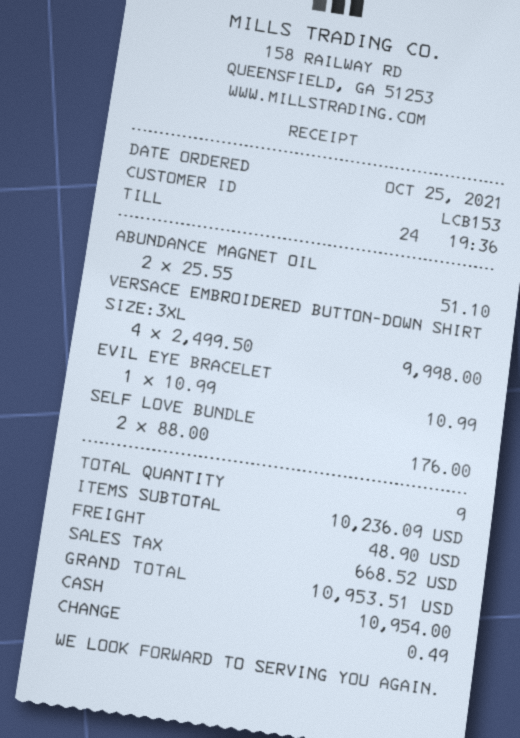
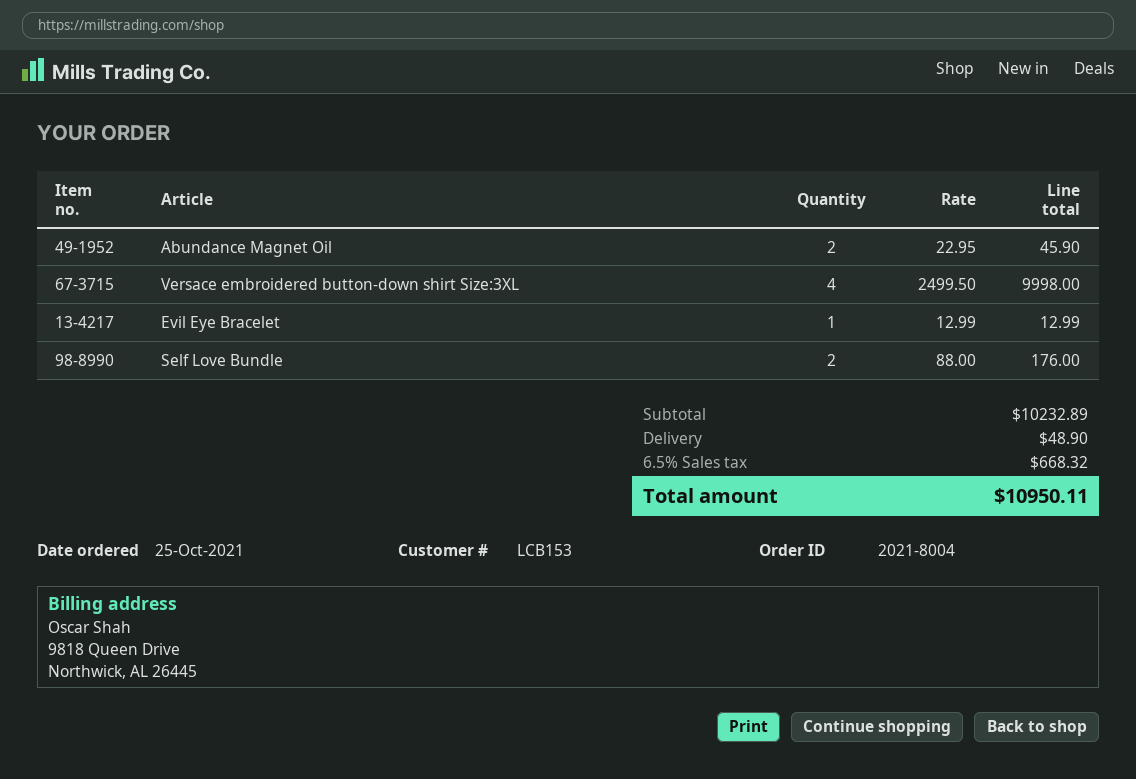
ABUNDANCE MAGNET OIL: 2 x 25.55 = 51.10 -> 2 x 22.95 = 45.90
EVIL EYE BRACELET: 1 x 10.99 = 10.99 -> 1 x 12.99 = 12.99
subtotal: 10236.09 -> 10232.89
tax: 668.52 -> 668.32
total: 10953.51 -> 10950.11

